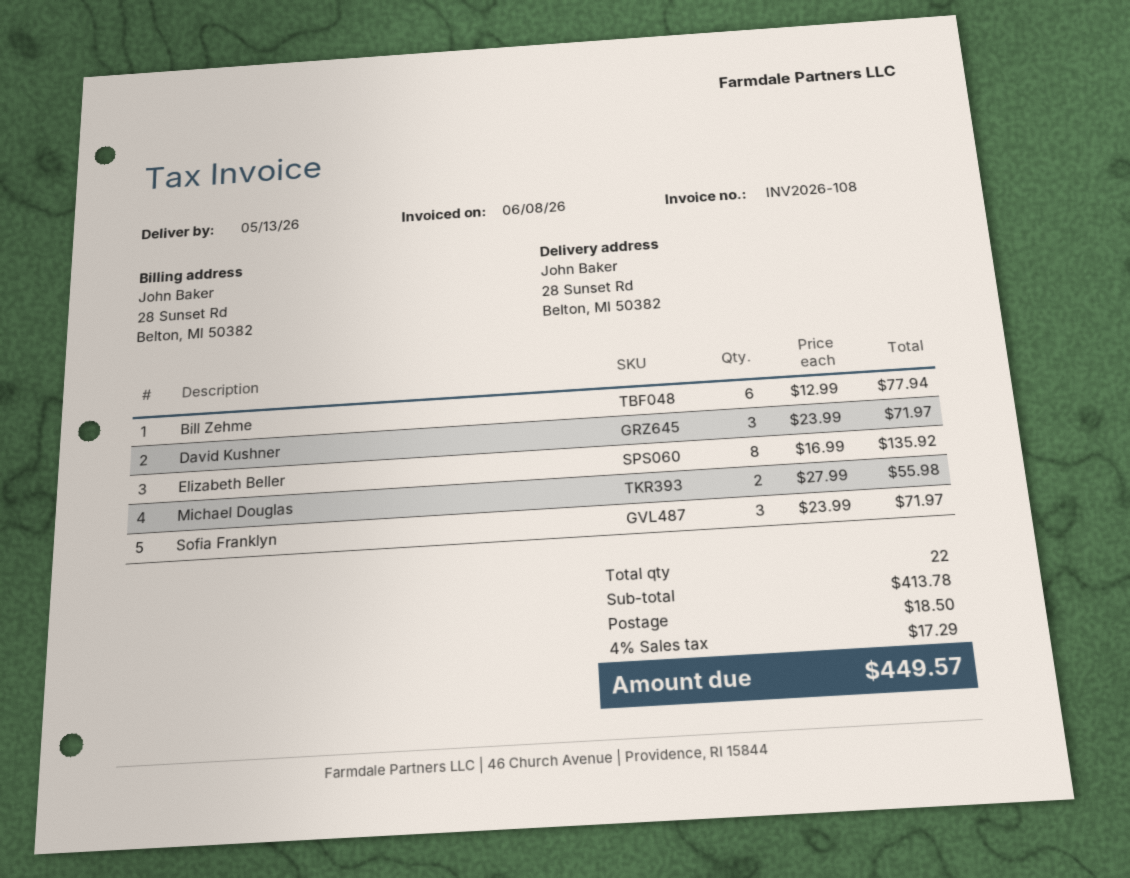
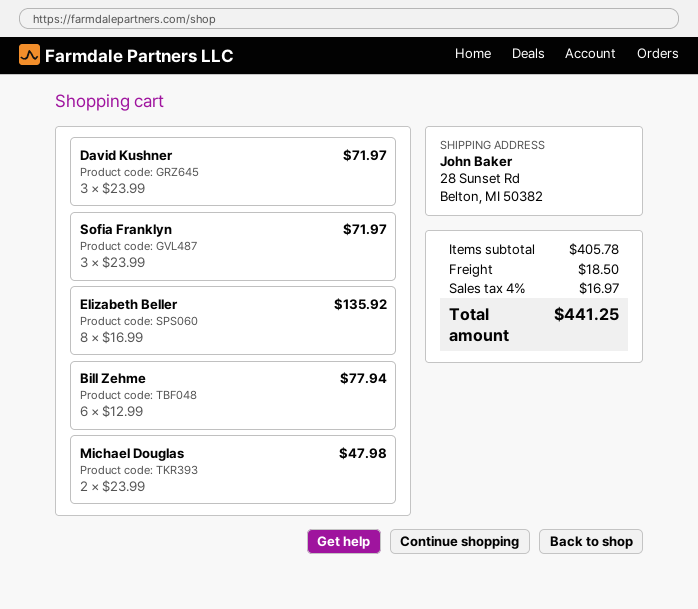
Michael Douglas: 2 x 27.99 = 55.98 -> 2 x 23.99 = 47.98
subtotal: 413.78 -> 405.78
tax: 4% = 17.29 -> 4% = 16.97
total: 449.57 -> 441.25

